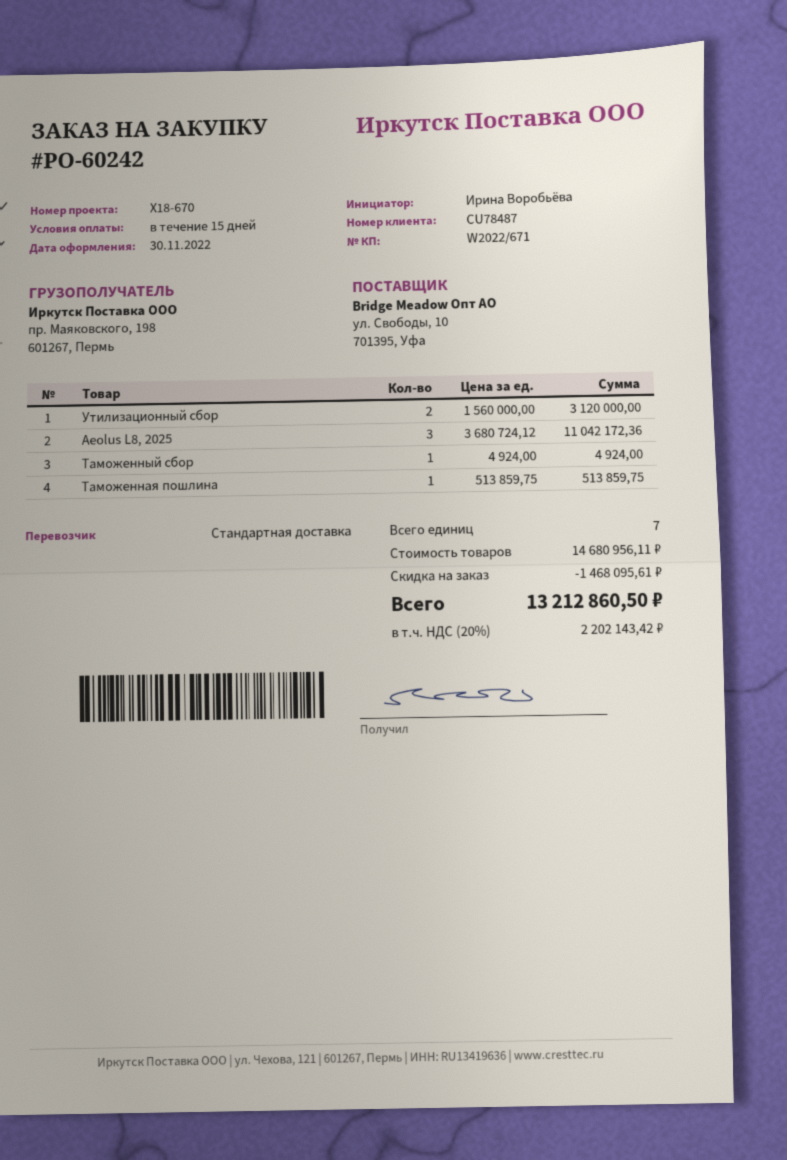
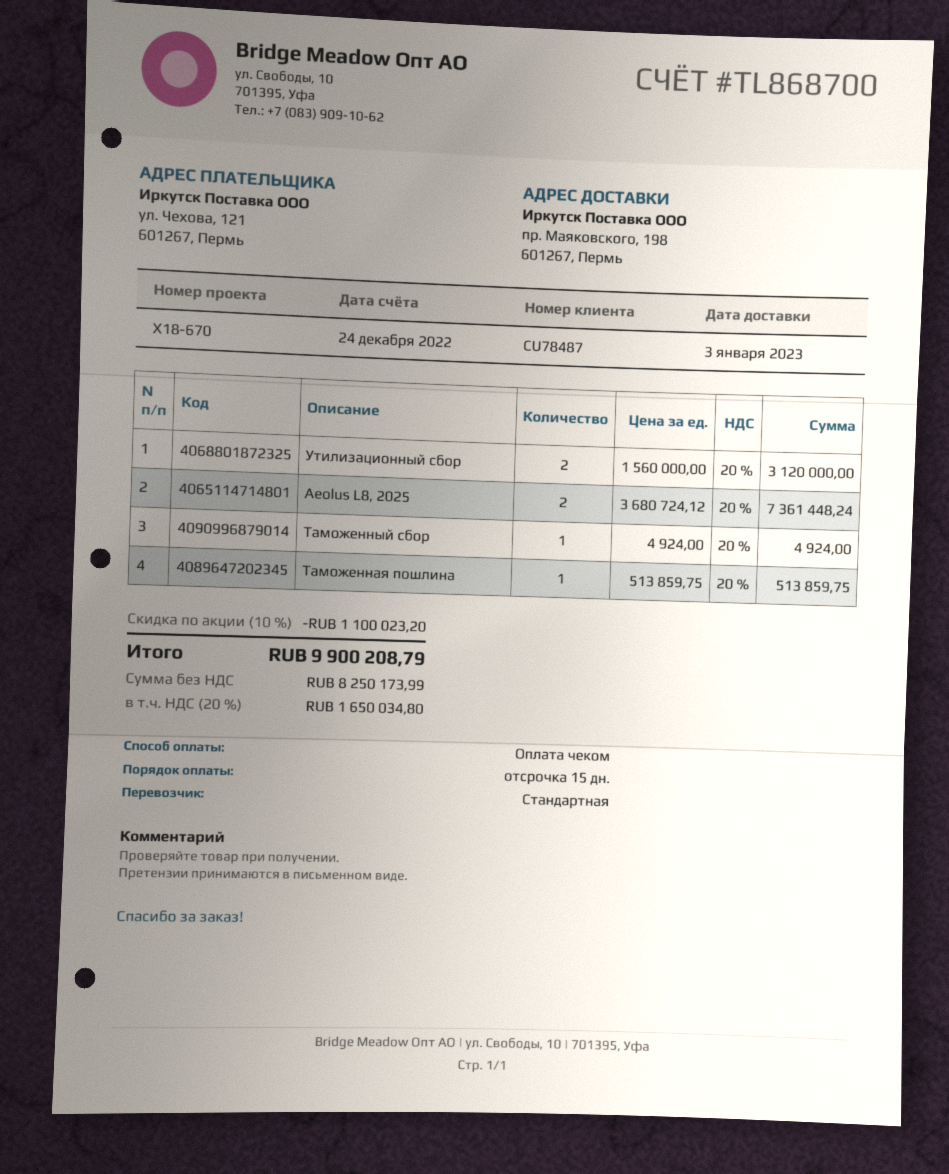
Aeolus L8, 2025: 3 x 3680724.12 = 11042172.36 -> 2 x 3680724.12 = 7361448.24
discount: 1468095.61 -> 1100023.20
tax: 20% = 2202143.42 -> 20% = 1650034.80
total: 13212860.50 -> 9900208.79

